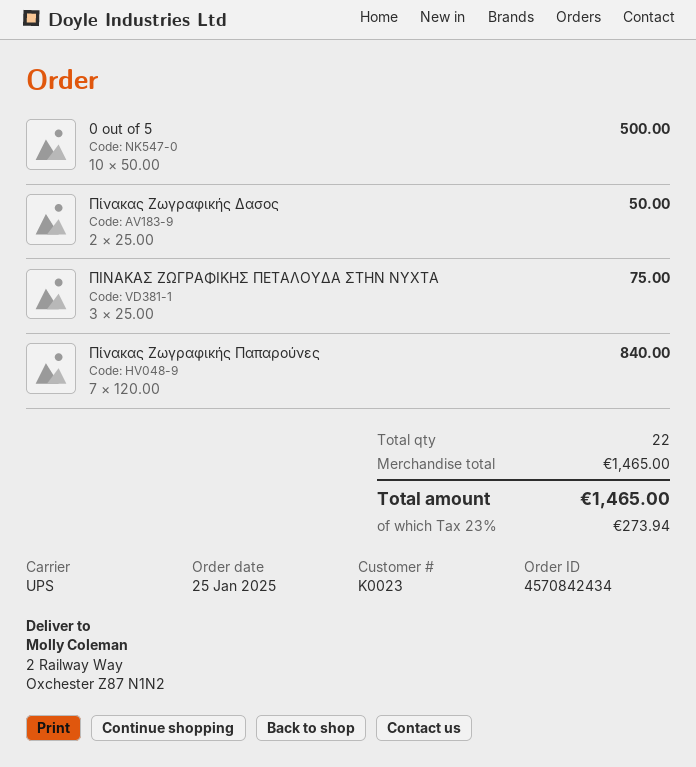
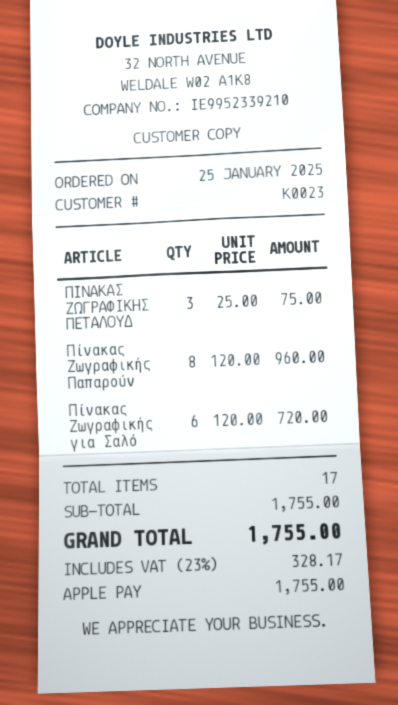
0 out of 5: 10 x 50.00 = 500.00 -> none
Πίνακας Ζωγραφικής Δασος: 2 x 25.00 = 50.00 -> none
Πίνακας Ζωγραφικής Παπαρούνες: 7 x 120.00 = 840.00 -> 8 x 120.00 = 960.00
Πίνακας Ζωγραφικής για Σαλό: none -> 6 x 120.00 = 720.00
total quantity: 22 -> 17
subtotal: 1465.00 -> 1755.00
tax: 23% = 273.94 -> 23% = 328.17
total: 1465.00 -> 1755.00

